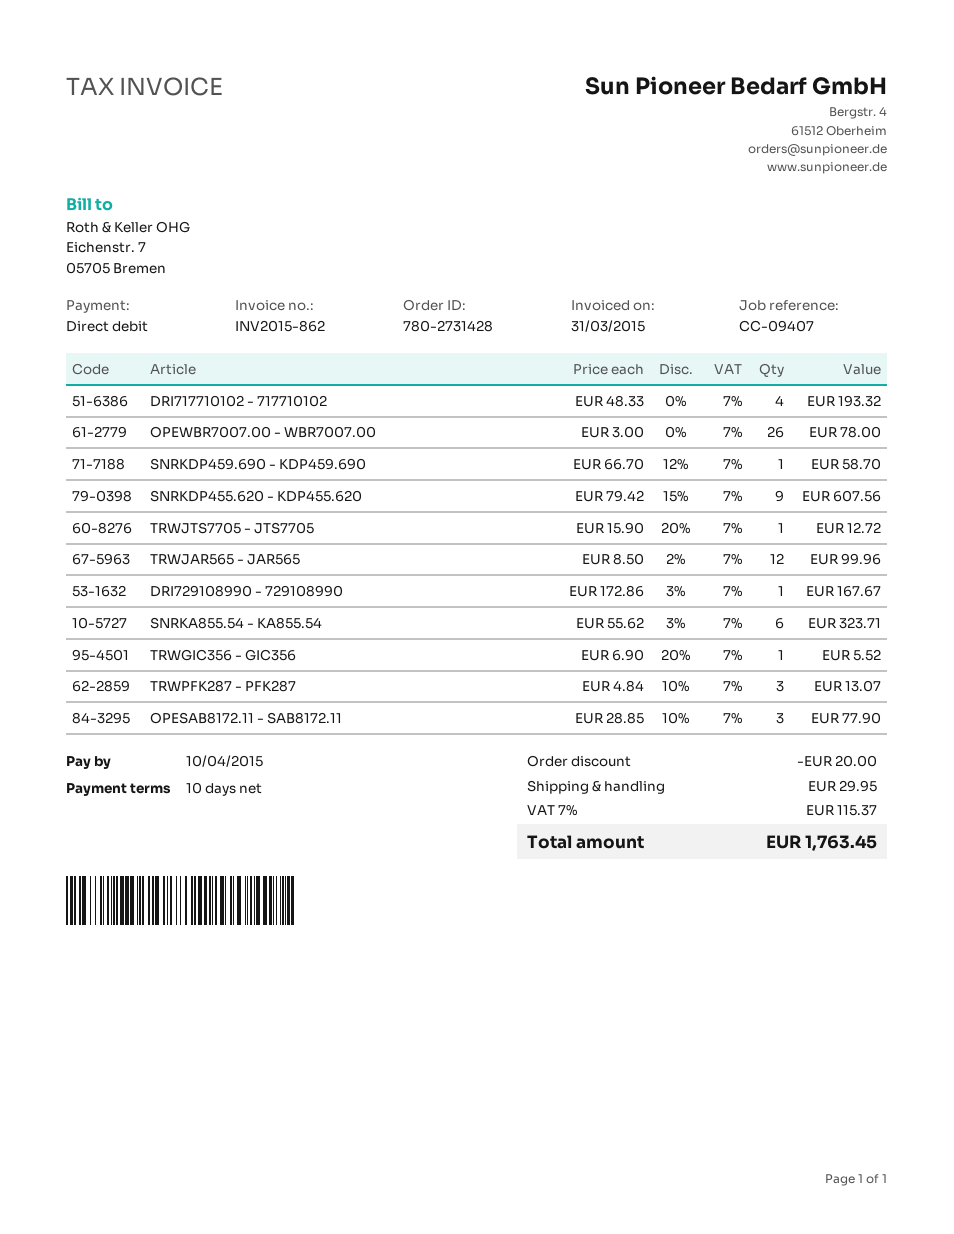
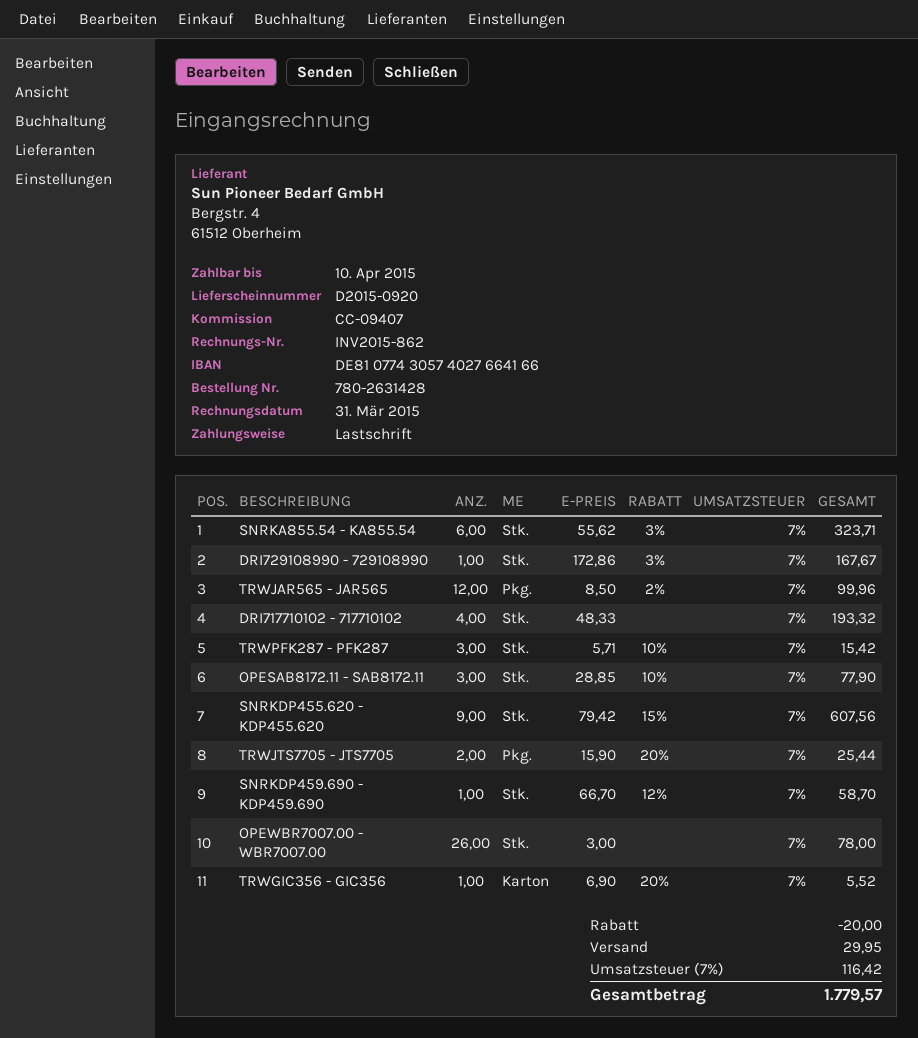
order number: 780-2731428 -> 780-2631428
TRWJTS7705 - JTS7705: 1 x 15.90 - 20% = 12.72 -> 2 x 15.90 - 20% = 25.44
TRWPFK287 - PFK287: 3 x 4.84 - 10% = 13.07 -> 3 x 5.71 - 10% = 15.42
tax: 7% = 115.37 -> 7% = 116.42
total: 1763.45 -> 1779.57

